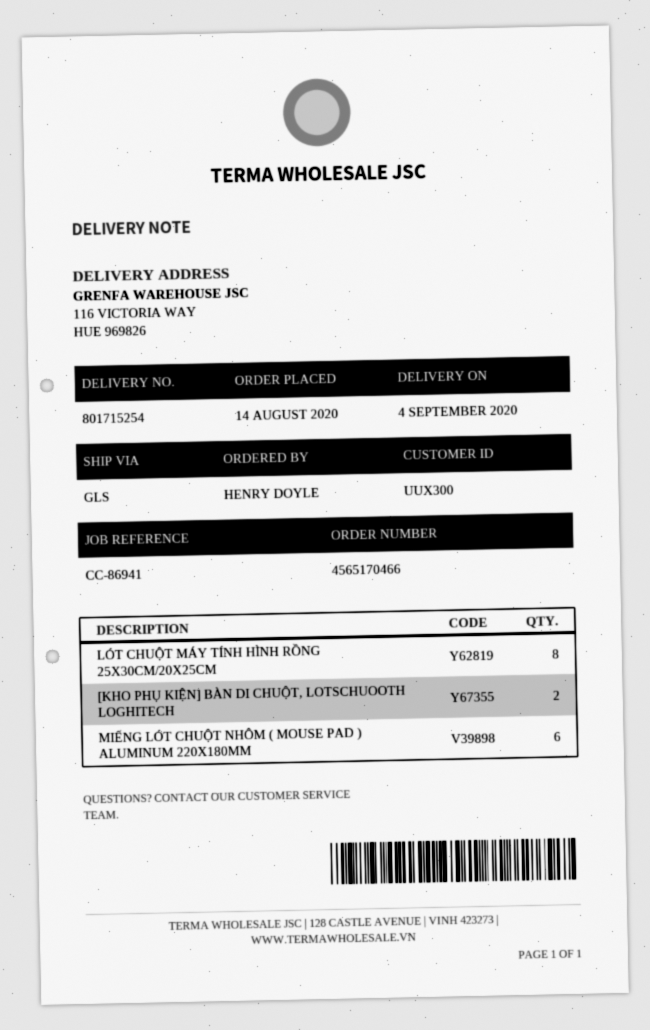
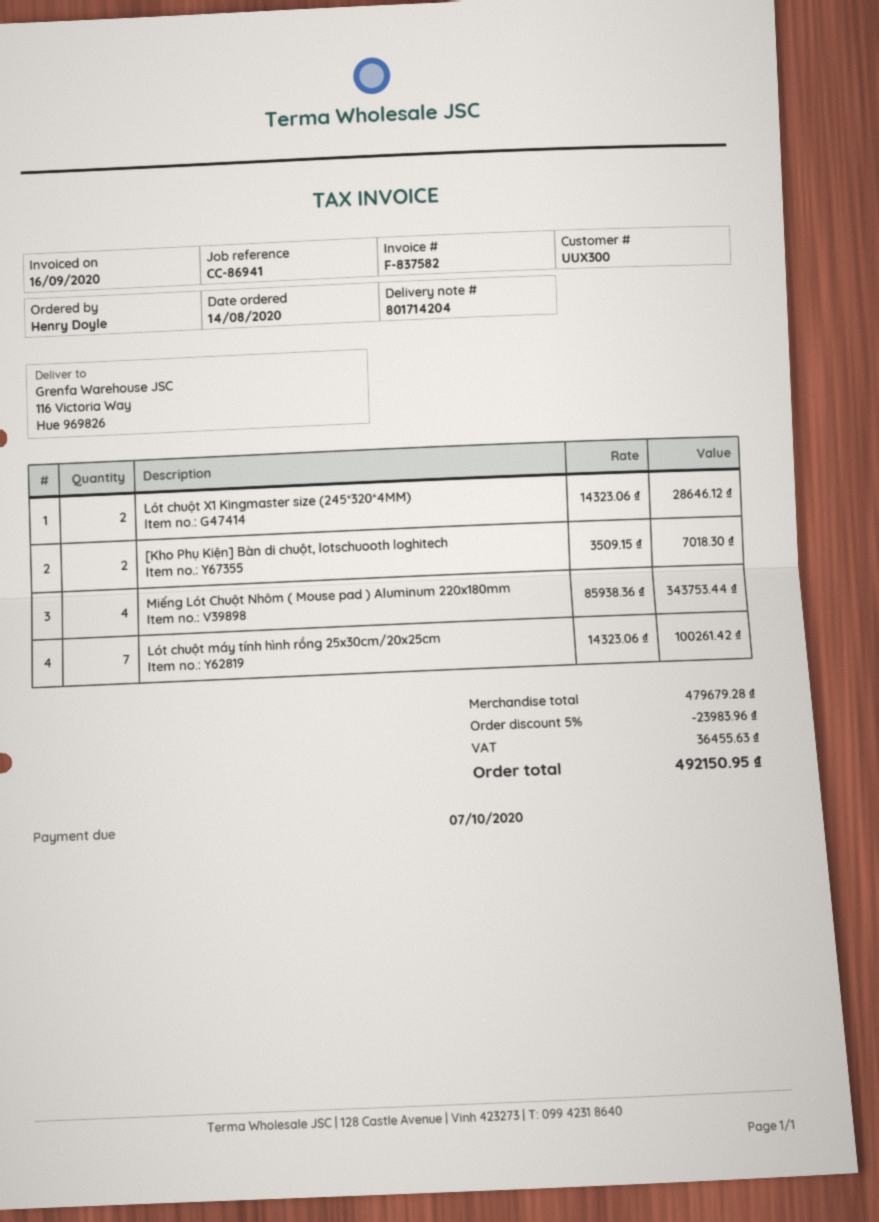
delivery note number: 801715254 -> 801714204
LÓT CHUỘT MÁY TÍNH HÌNH RỒNG 25X30CM/20X25CM: 8 -> 7
MIẾNG LÓT CHUỘT NHÔM ( MOUSE PAD ) ALUMINUM 220X180MM: 6 -> 4
Lót chuột X1 Kingmaster size (245*320*4MM): none -> 2

